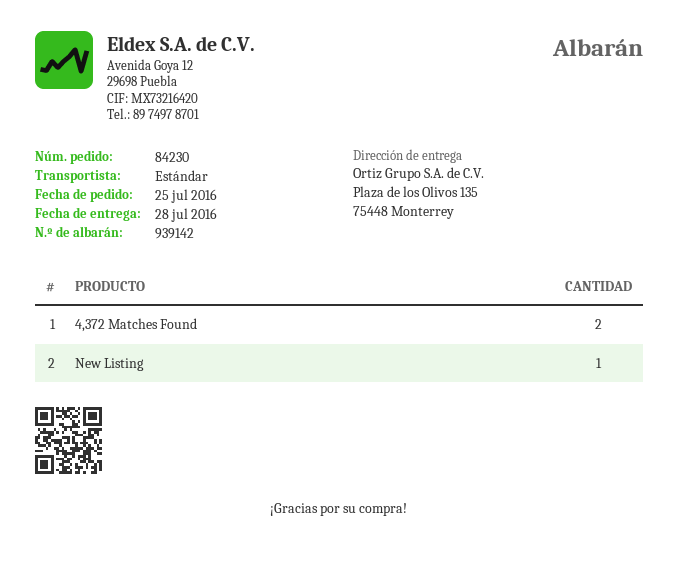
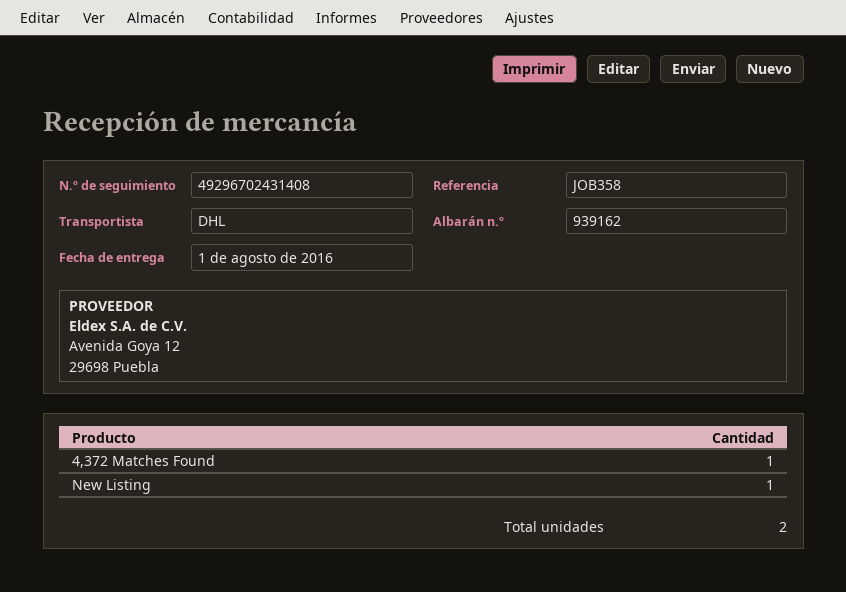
delivery note number: 939142 -> 939162
delivery date: 2016-07-28 -> 2016-08-01
shipping method: standard -> DHL
4,372 Matches Found: 2 -> 1

